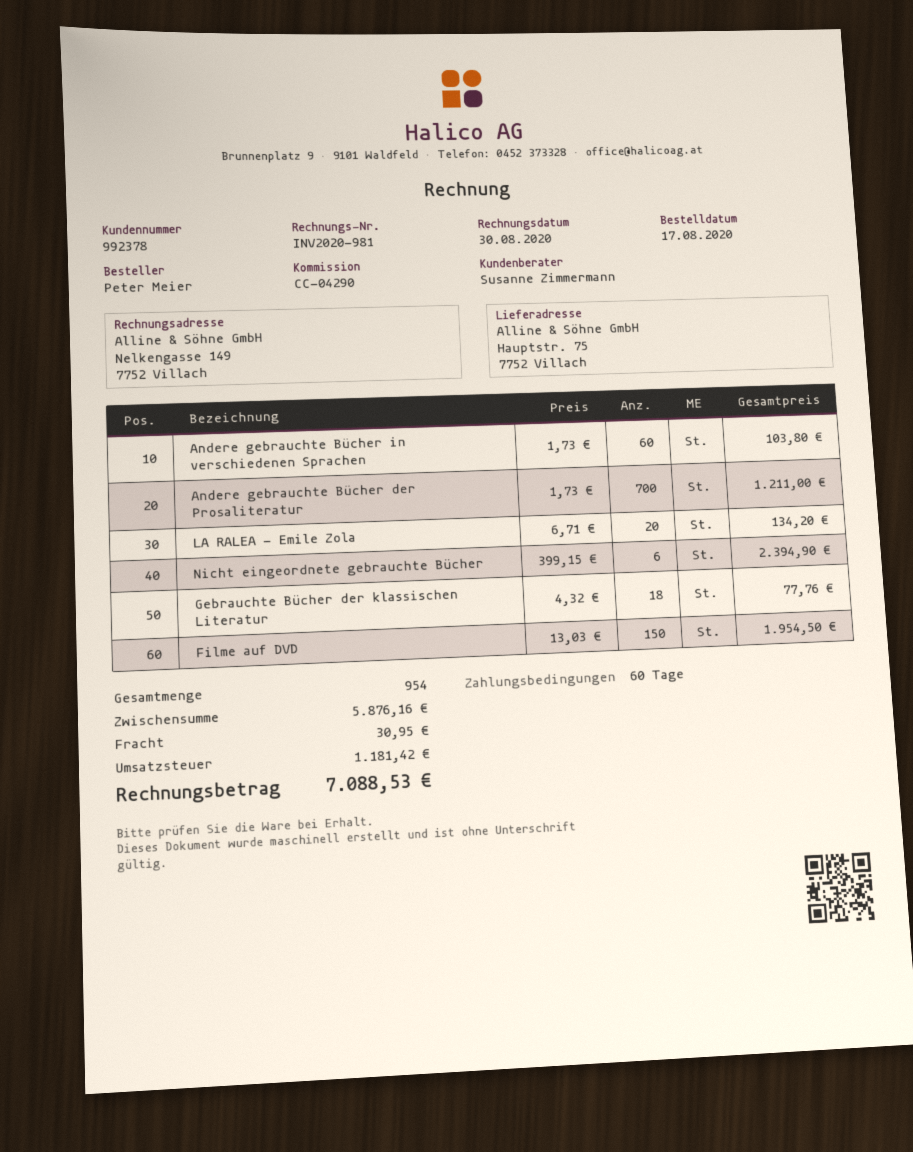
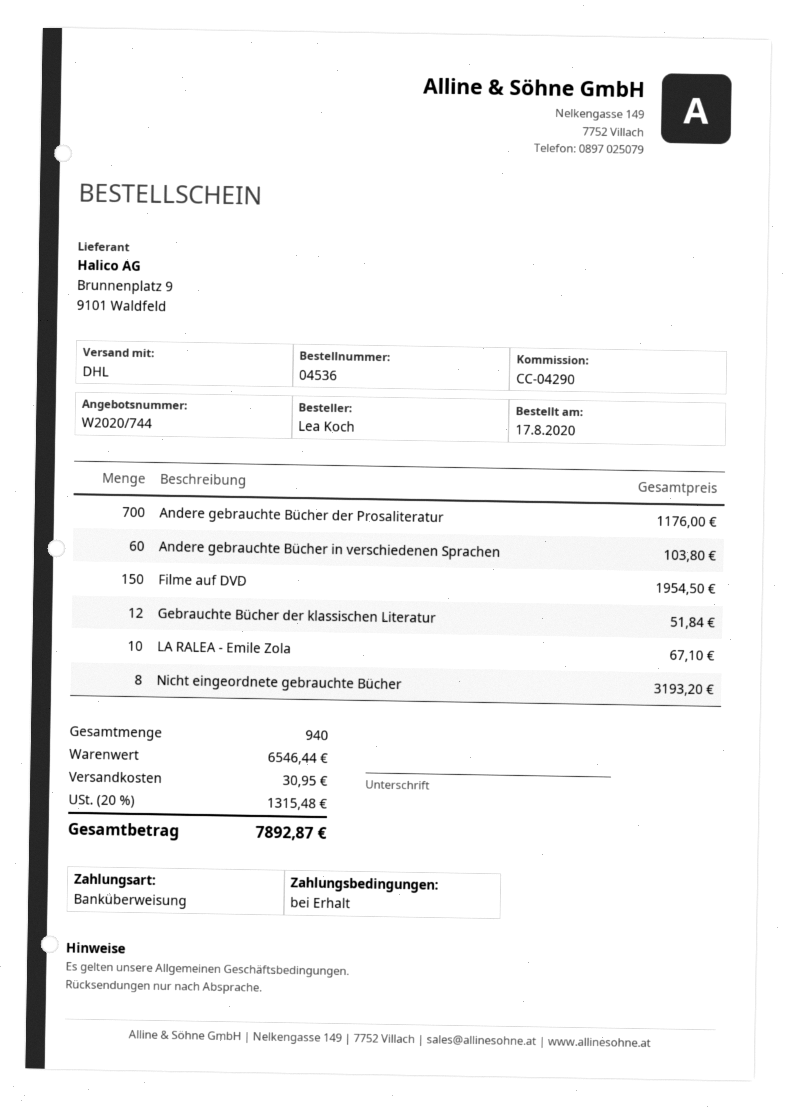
payment terms: 60 days -> on receipt
ordered by: Peter Meier -> Lea Koch
Andere gebrauchte Bücher der Prosaliteratur: 700 for 1211.00 -> 700 for 1176.00
LA RALEA - Emile Zola: 20 for 134.20 -> 10 for 67.10
Nicht eingeordnete gebrauchte Bücher: 6 for 2394.90 -> 8 for 3193.20
Gebrauchte Bücher der klassischen Literatur: 18 for 77.76 -> 12 for 51.84
total quantity: 954 -> 940
subtotal: 5876.16 -> 6546.44
tax: 1181.42 -> 1315.48
total: 7088.53 -> 7892.87

